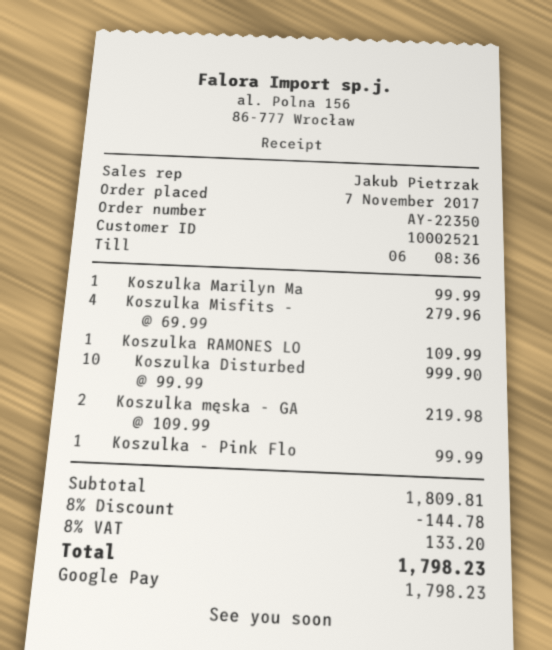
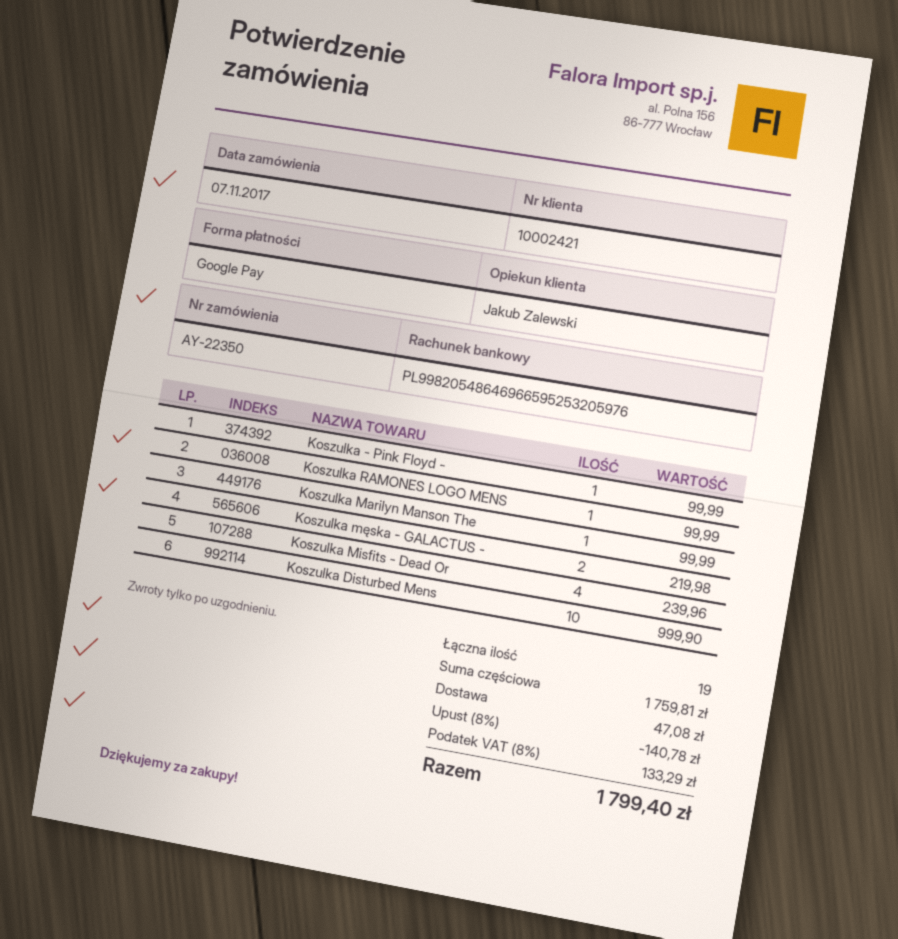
customer number: 10002521 -> 10002421
sales rep: Jakub Pietrzak -> Jakub Zalewski
Koszulka Misfits -: 4 for 279.96 -> 4 for 239.96
Koszulka RAMONES LO: 1 for 109.99 -> 1 for 99.99
subtotal: 1809.81 -> 1759.81
discount: 8% = 144.78 -> 8% = 140.78
shipping: none -> 47.08
tax: 8% = 133.20 -> 8% = 133.29
total: 1798.23 -> 1799.40

